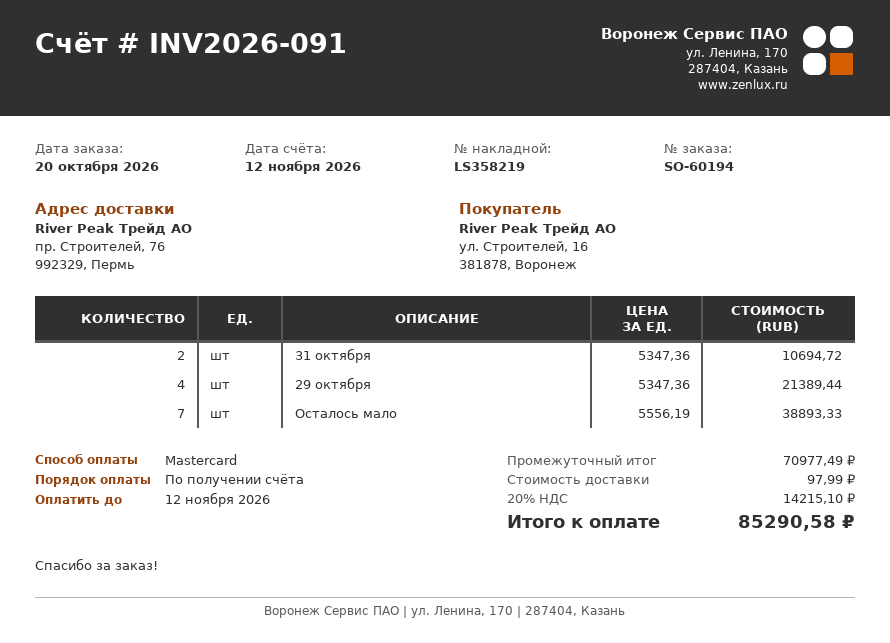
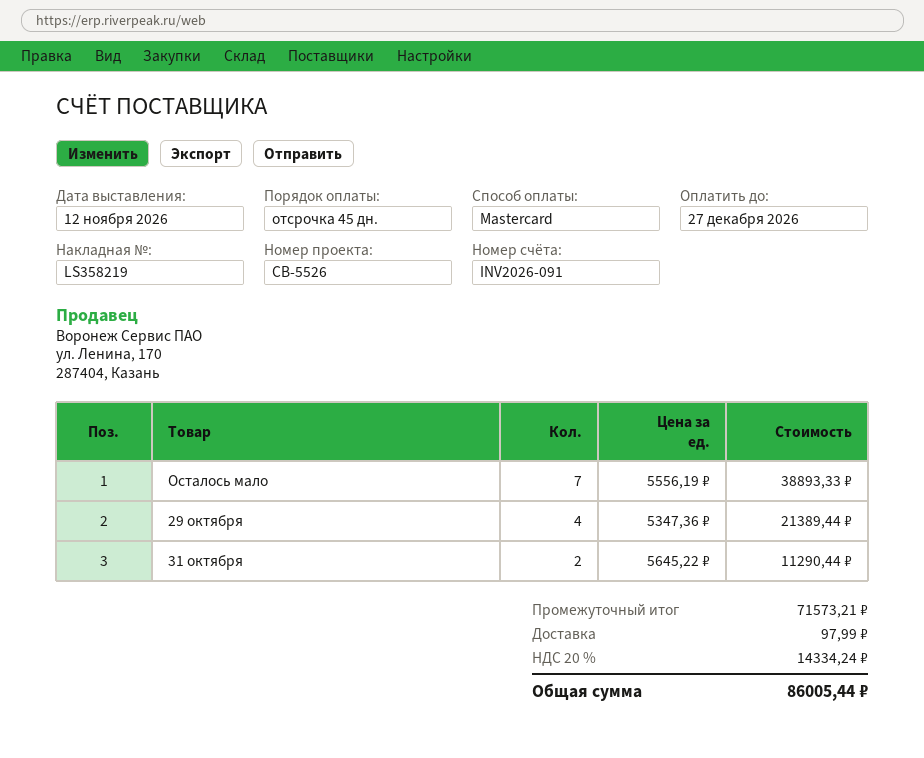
payment terms: on receipt -> 45 days
due date: 2026-11-12 -> 2026-12-27
31 октября: 2 x 5347.36 = 10694.72 -> 2 x 5645.22 = 11290.44
subtotal: 70977.49 -> 71573.21
tax: 20% = 14215.10 -> 20% = 14334.24
total: 85290.58 -> 86005.44

